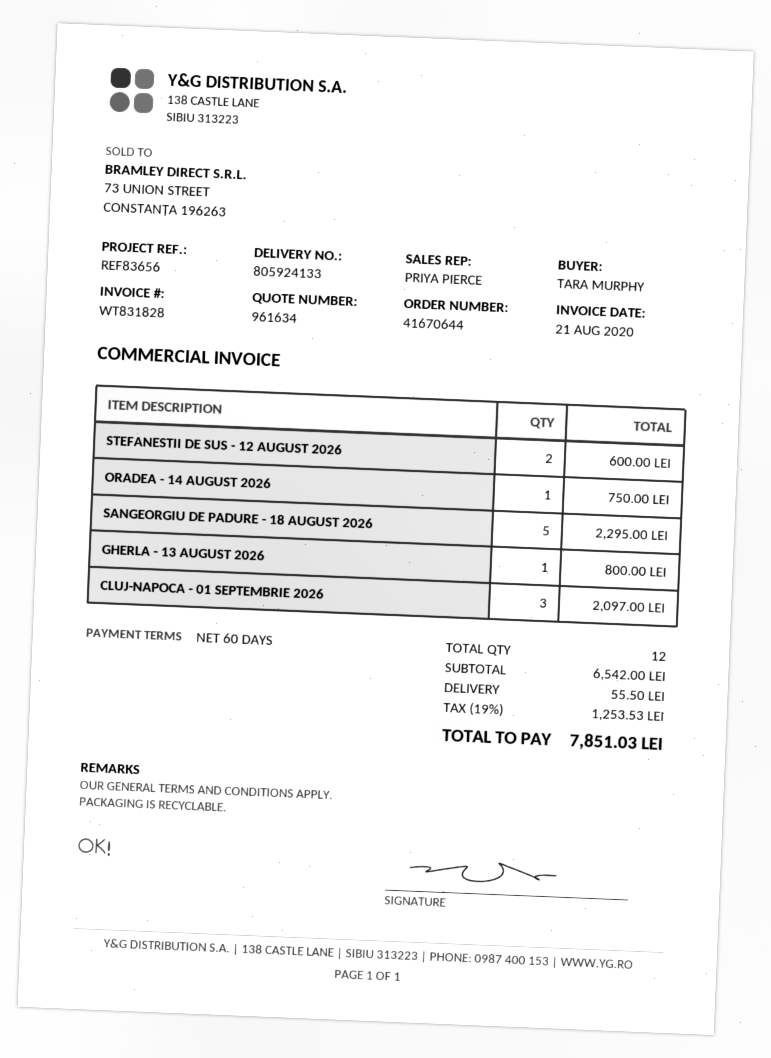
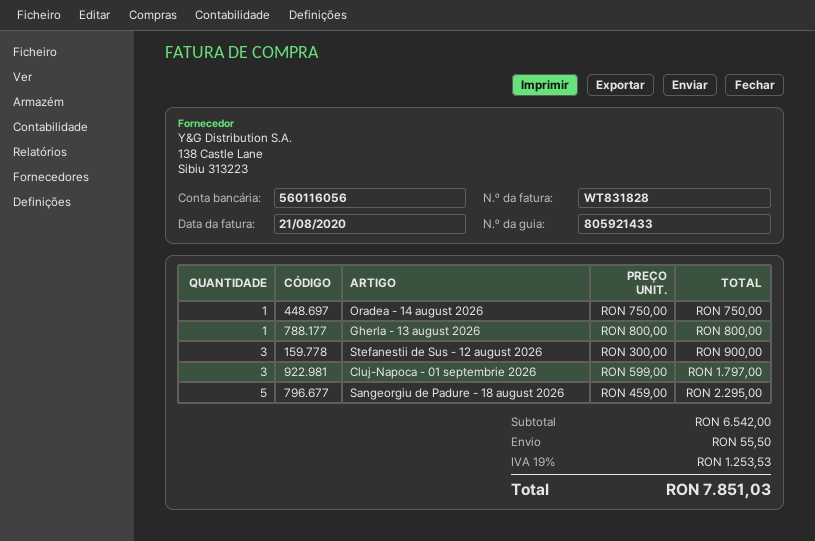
delivery note number: 805924133 -> 805921433
STEFANESTII DE SUS - 12 AUGUST 2026: 2 for 600.00 -> 3 for 900.00
CLUJ-NAPOCA - 01 SEPTEMBRIE 2026: 3 for 2097.00 -> 3 for 1797.00

